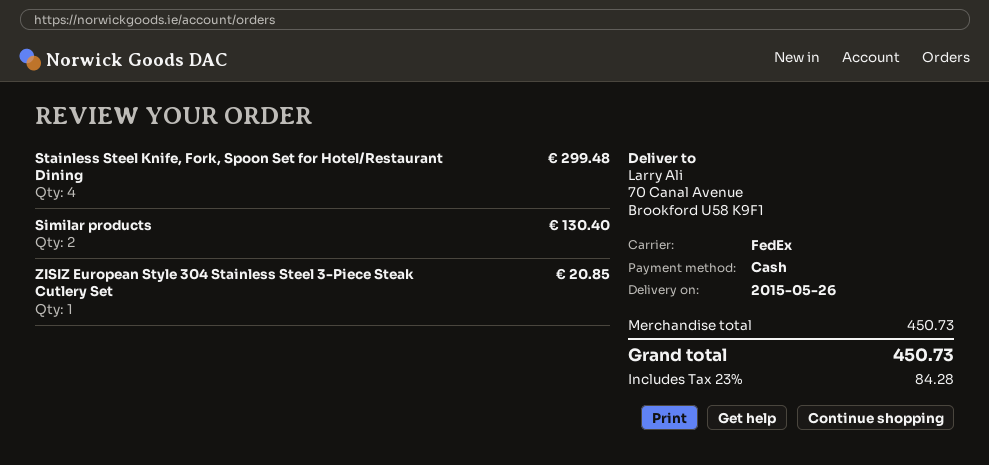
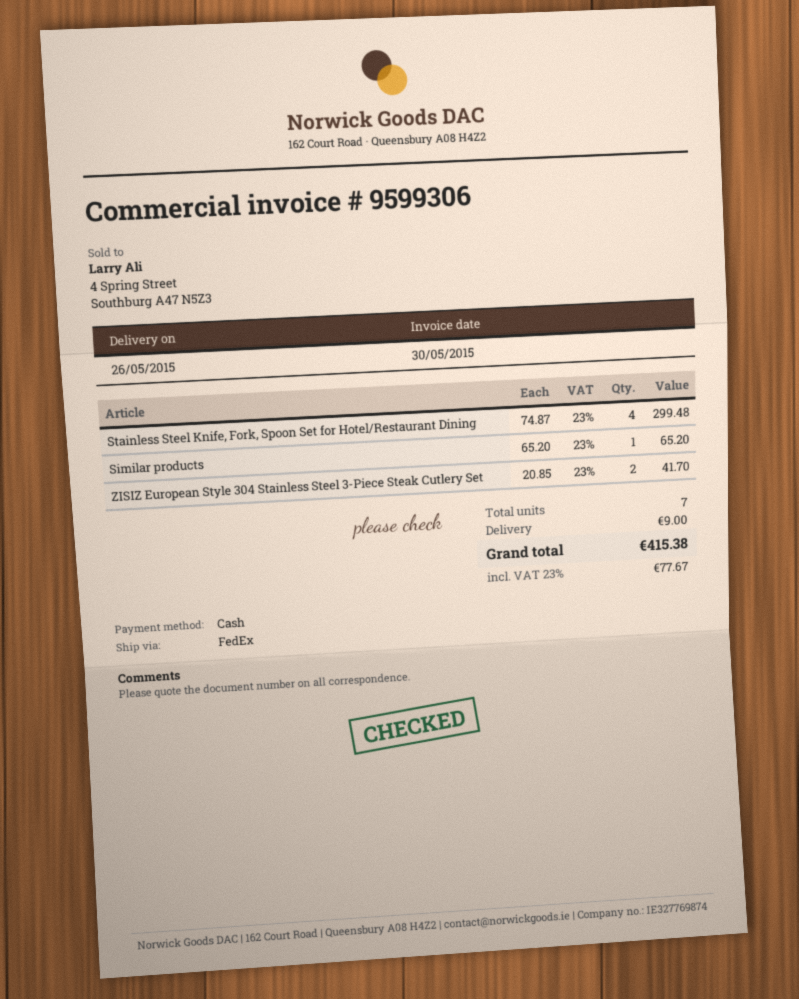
Similar products: 2 for 130.40 -> 1 for 65.20
ZISIZ European Style 304 Stainless Steel 3-Piece Steak Cutlery Set: 1 for 20.85 -> 2 for 41.70
shipping: none -> 9.00
tax: 23% = 84.28 -> 23% = 77.67
total: 450.73 -> 415.38

